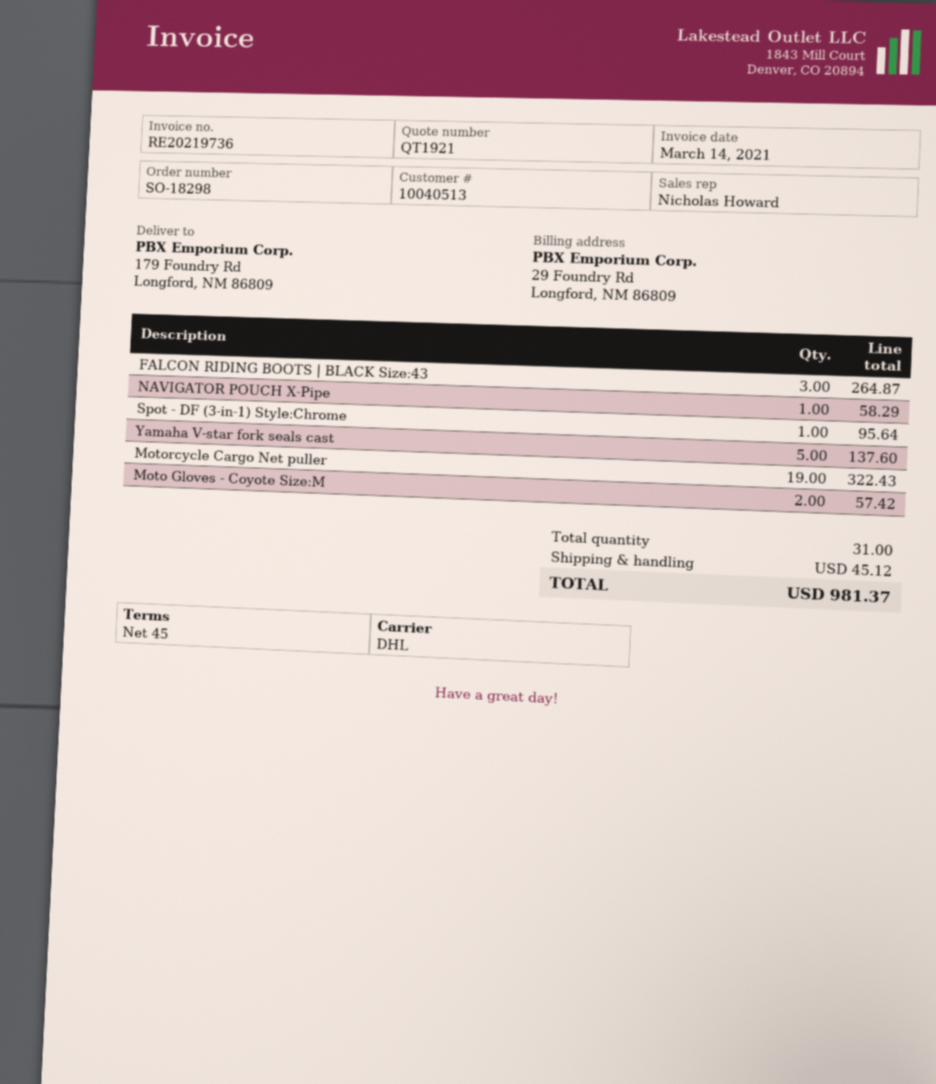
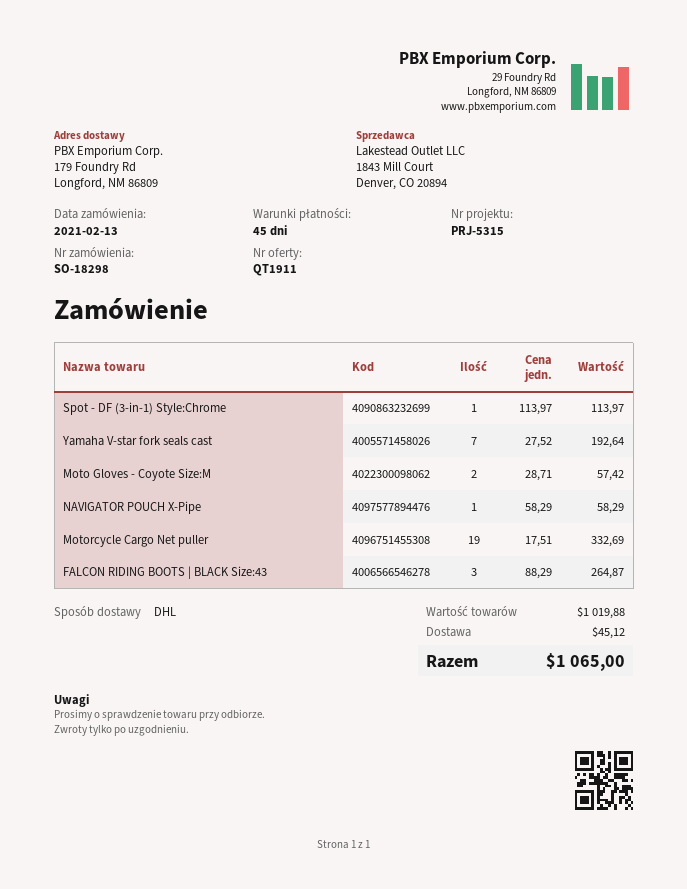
quote number: QT1921 -> QT1911
Spot - DF (3-in-1) Style:Chrome: 1 for 95.64 -> 1 for 113.97
Yamaha V-star fork seals cast: 5 for 137.60 -> 7 for 192.64
Motorcycle Cargo Net puller: 19 for 322.43 -> 19 for 332.69
total: 981.37 -> 1065.00

